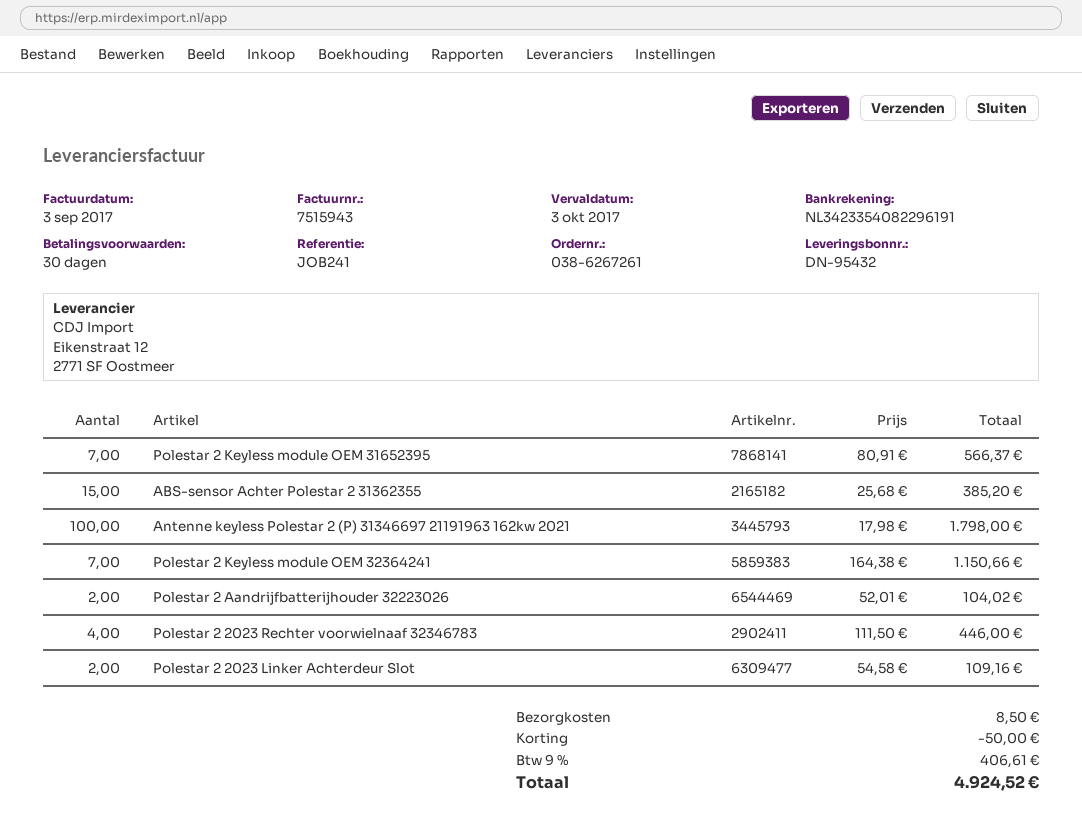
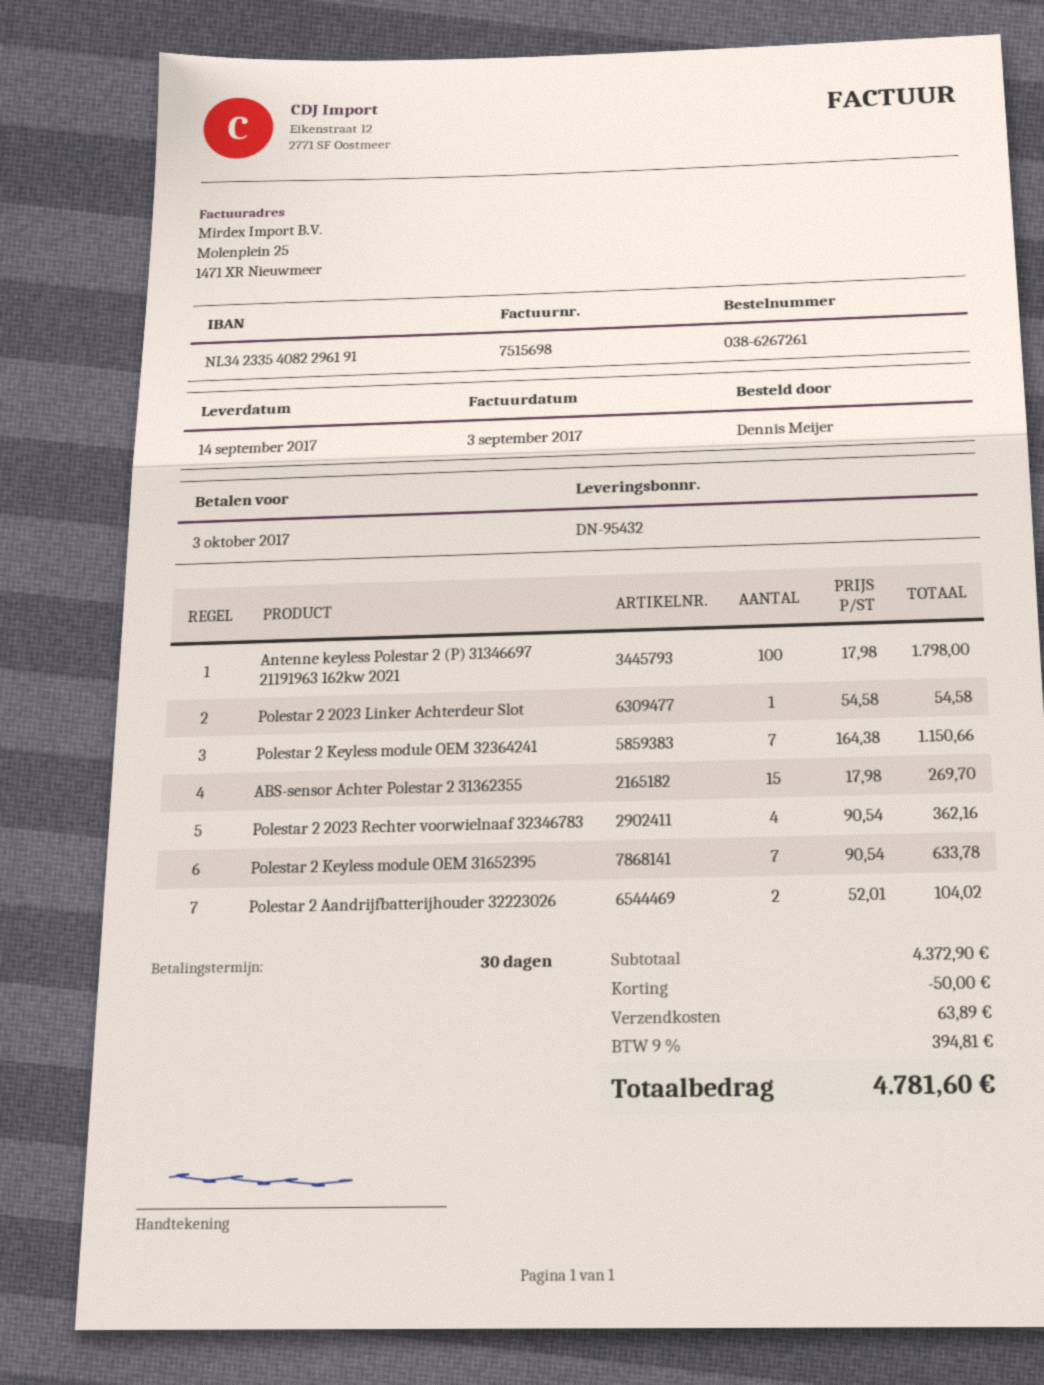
invoice number: 7515943 -> 7515698
Polestar 2 Keyless module OEM 31652395: 7 x 80.91 = 566.37 -> 7 x 90.54 = 633.78
ABS-sensor Achter Polestar 2 31362355: 15 x 25.68 = 385.20 -> 15 x 17.98 = 269.70
Polestar 2 2023 Rechter voorwielnaaf 32346783: 4 x 111.50 = 446.00 -> 4 x 90.54 = 362.16
Polestar 2 2023 Linker Achterdeur Slot: 2 x 54.58 = 109.16 -> 1 x 54.58 = 54.58
shipping: 8.50 -> 63.89
tax: 9% = 406.61 -> 9% = 394.81
total: 4924.52 -> 4781.60

